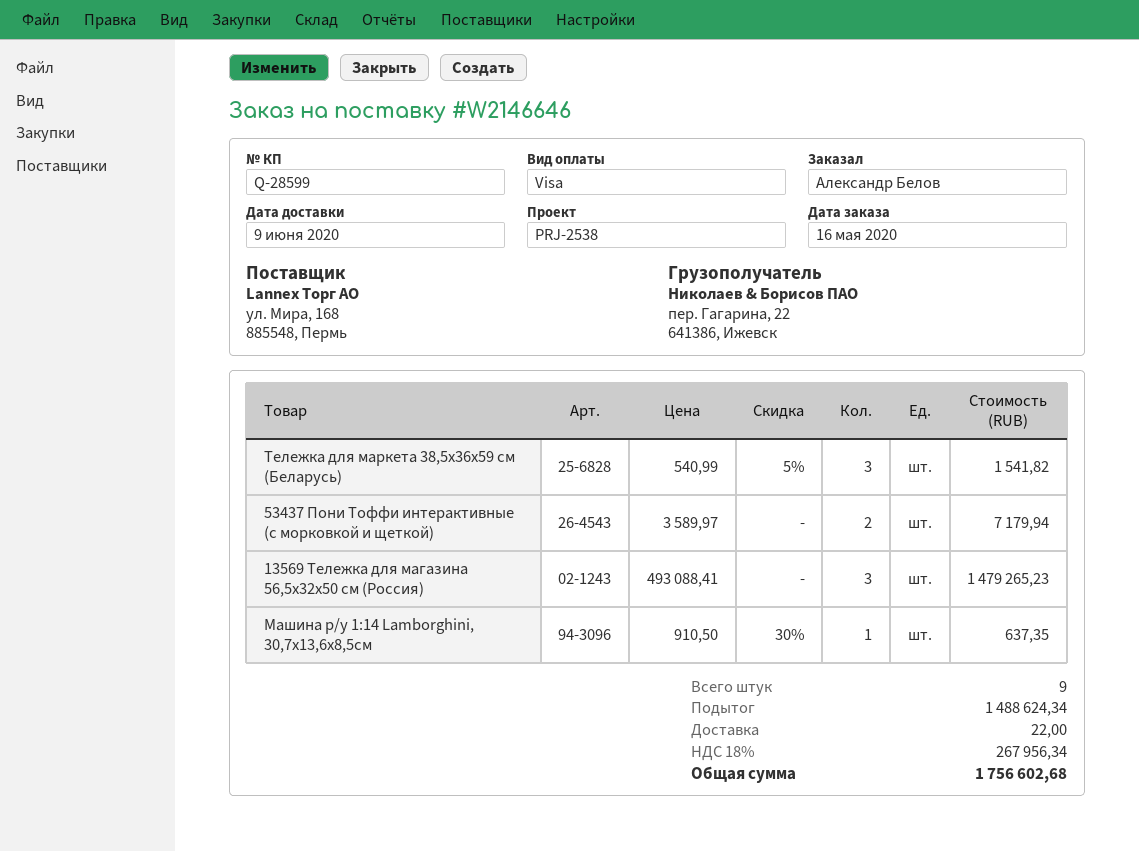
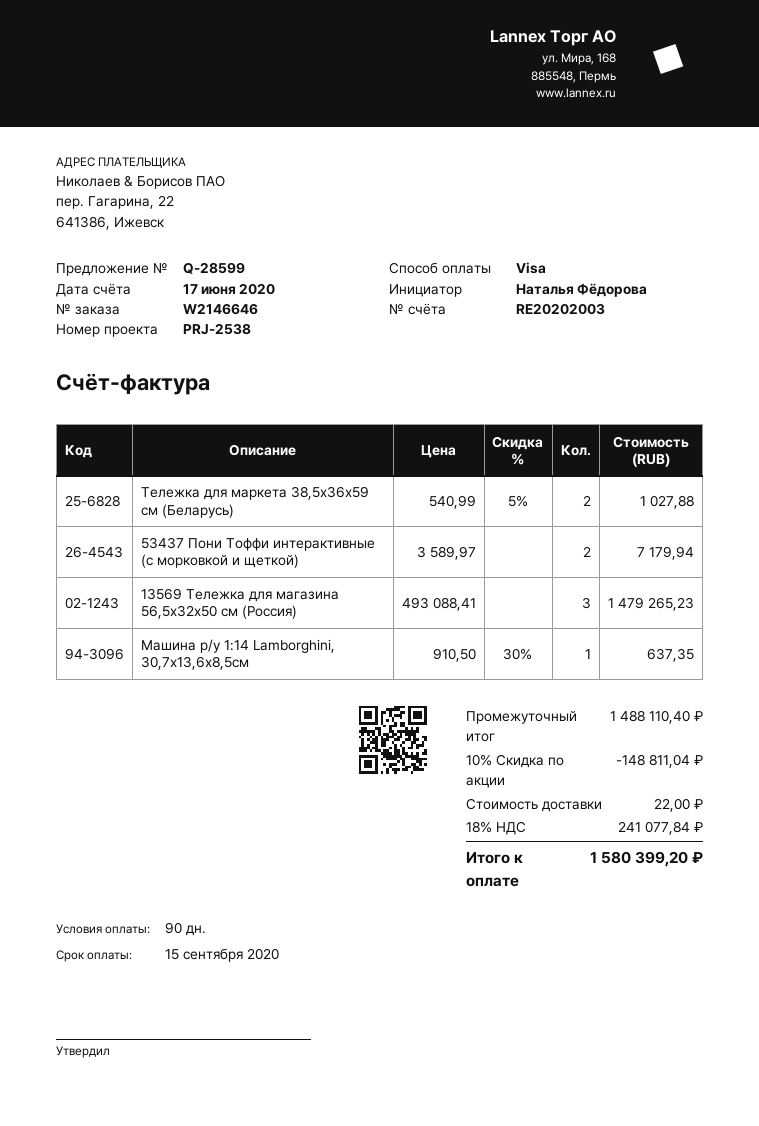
ordered by: Александр Белов -> Наталья Фёдорова
Тележка для маркета 38,5х36х59 см (Беларусь): 3 x 540.99 - 5% = 1541.82 -> 2 x 540.99 - 5% = 1027.88
subtotal: 1488624.34 -> 1488110.40
discount: none -> 10% = 148811.04
tax: 18% = 267956.34 -> 18% = 241077.84
total: 1756602.68 -> 1580399.20

